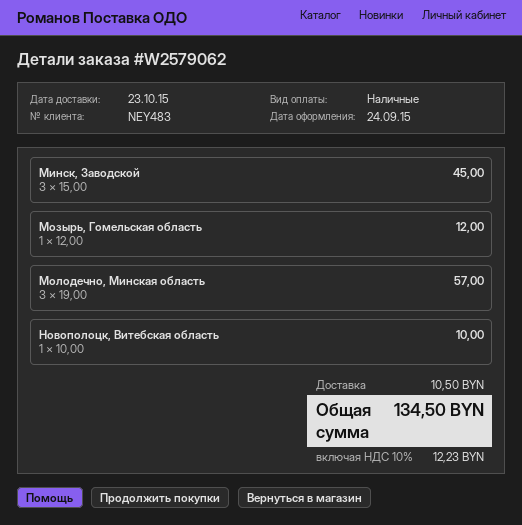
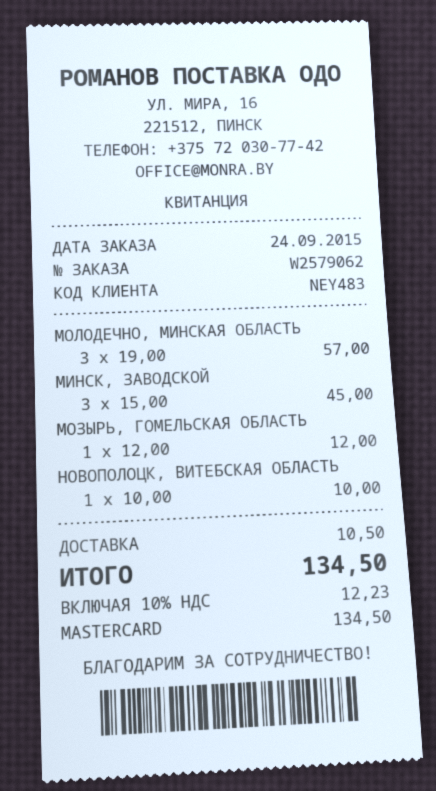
payment method: cash -> Mastercard

